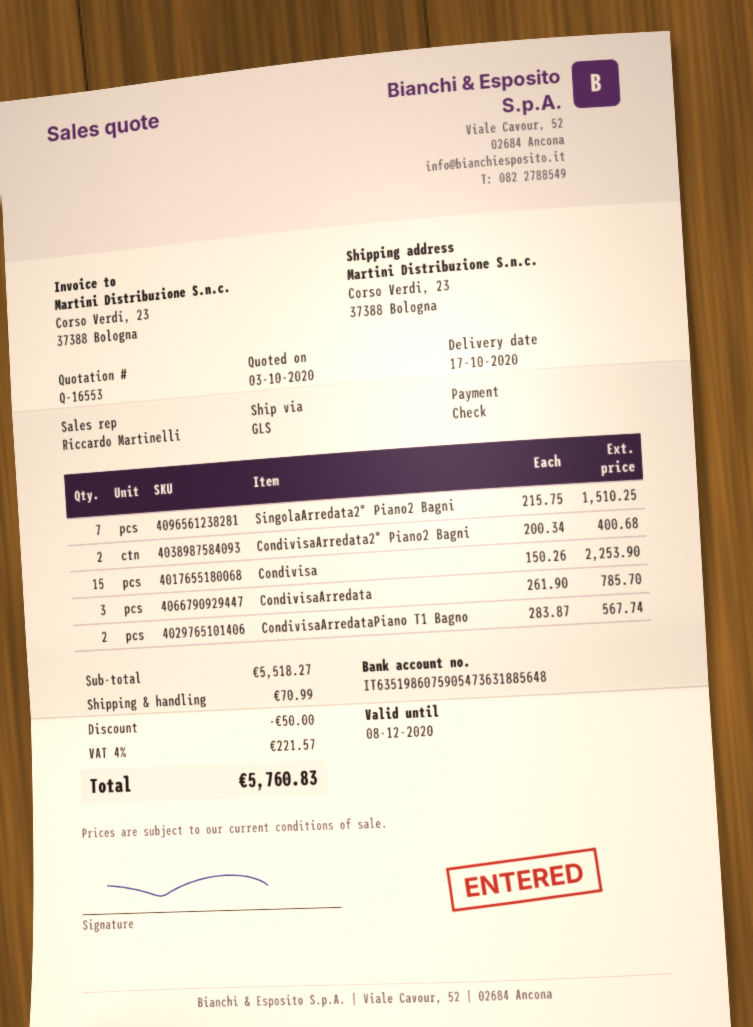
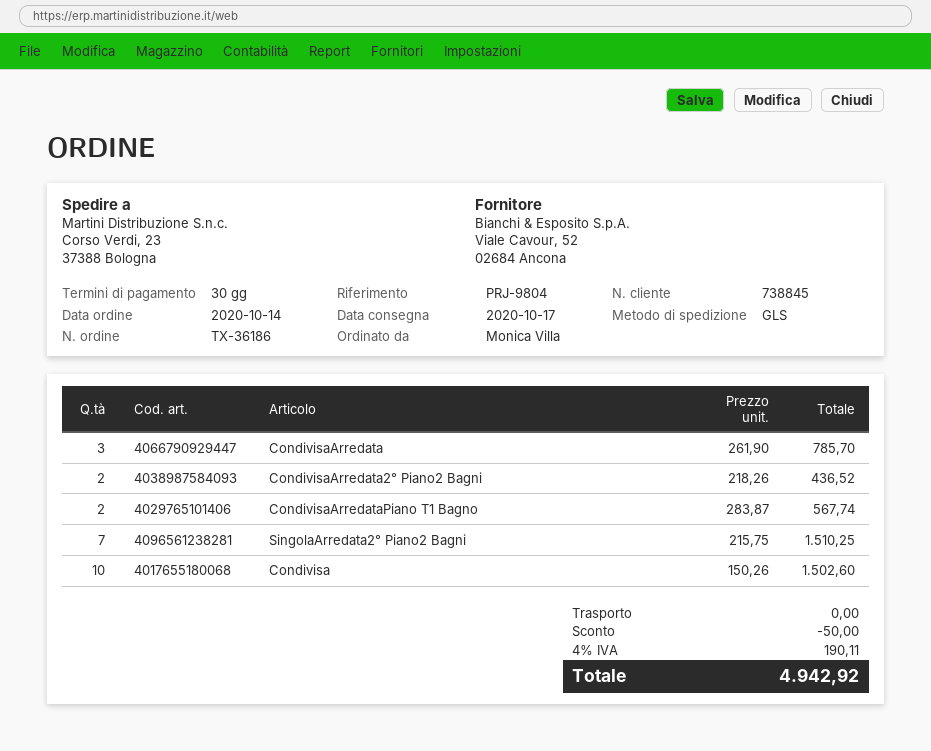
CondivisaArredata2° Piano2 Bagni: 2 x 200.34 = 400.68 -> 2 x 218.26 = 436.52
Condivisa: 15 x 150.26 = 2253.90 -> 10 x 150.26 = 1502.60
shipping: 70.99 -> 0.00
tax: 4% = 221.57 -> 4% = 190.11
total: 5760.83 -> 4942.92

